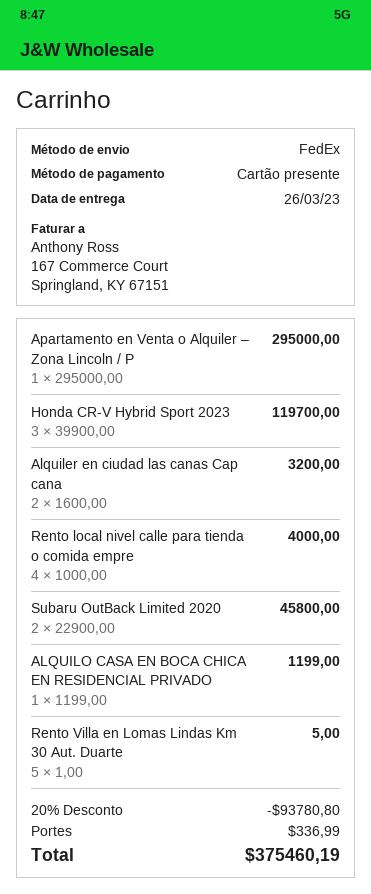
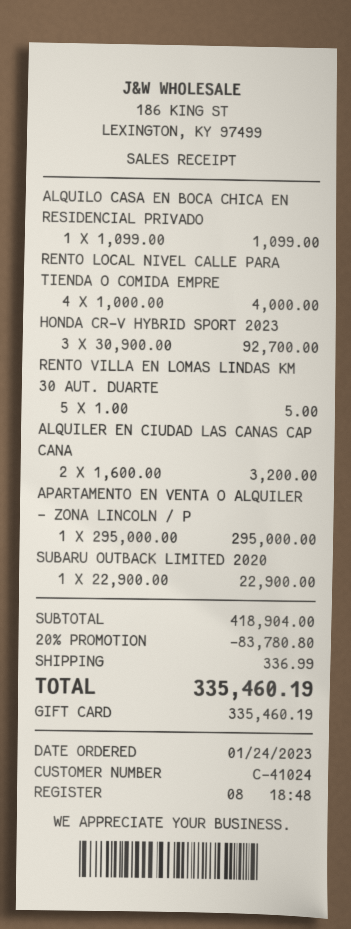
Honda CR-V Hybrid Sport 2023: 3 x 39900.00 = 119700.00 -> 3 x 30900.00 = 92700.00
Subaru OutBack Limited 2020: 2 x 22900.00 = 45800.00 -> 1 x 22900.00 = 22900.00
ALQUILO CASA EN BOCA CHICA EN RESIDENCIAL PRIVADO: 1 x 1199.00 = 1199.00 -> 1 x 1099.00 = 1099.00
discount: 20% = 93780.80 -> 20% = 83780.80
total: 375460.19 -> 335460.19

